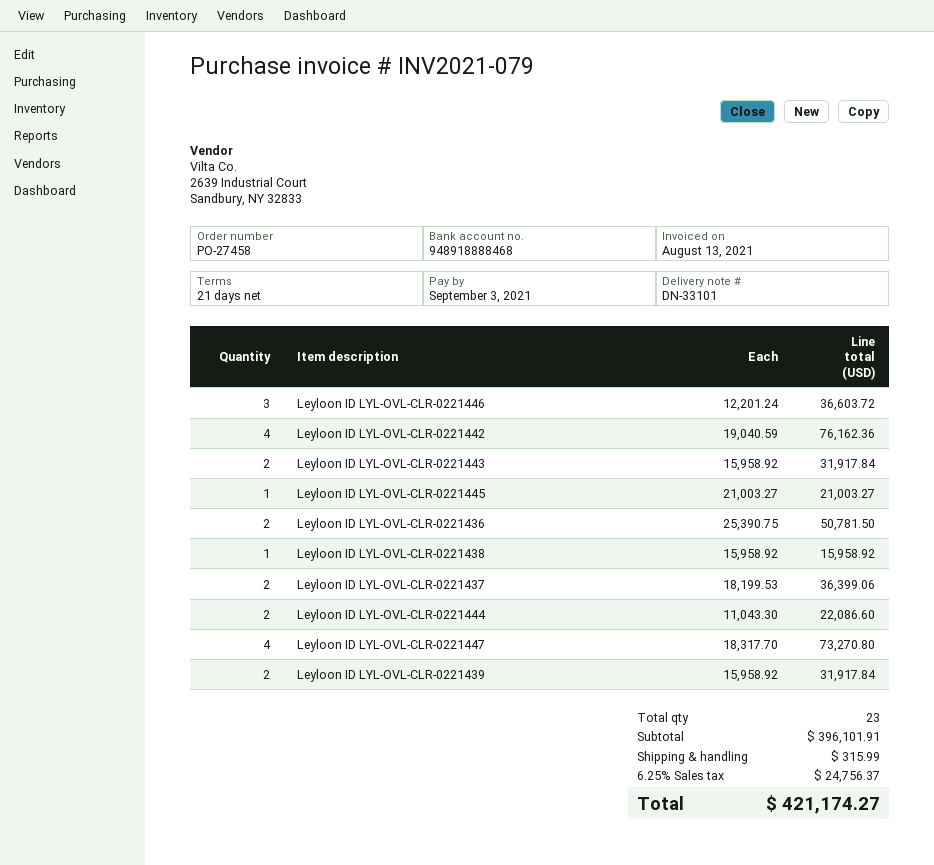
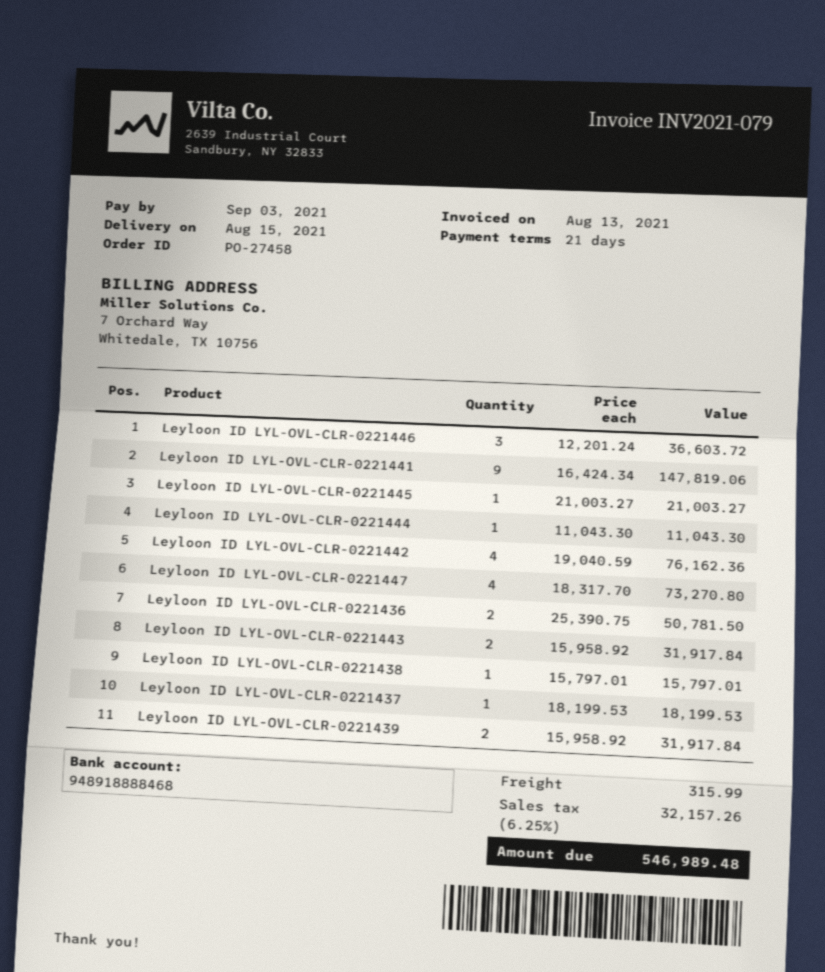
Leyloon ID LYL-OVL-CLR-0221438: 1 x 15958.92 = 15958.92 -> 1 x 15797.01 = 15797.01
Leyloon ID LYL-OVL-CLR-0221437: 2 x 18199.53 = 36399.06 -> 1 x 18199.53 = 18199.53
Leyloon ID LYL-OVL-CLR-0221444: 2 x 11043.30 = 22086.60 -> 1 x 11043.30 = 11043.30
Leyloon ID LYL-OVL-CLR-0221441: none -> 9 x 16424.34 = 147819.06
tax: 6.25% = 24756.37 -> 6.25% = 32157.26
total: 421174.27 -> 546989.48

